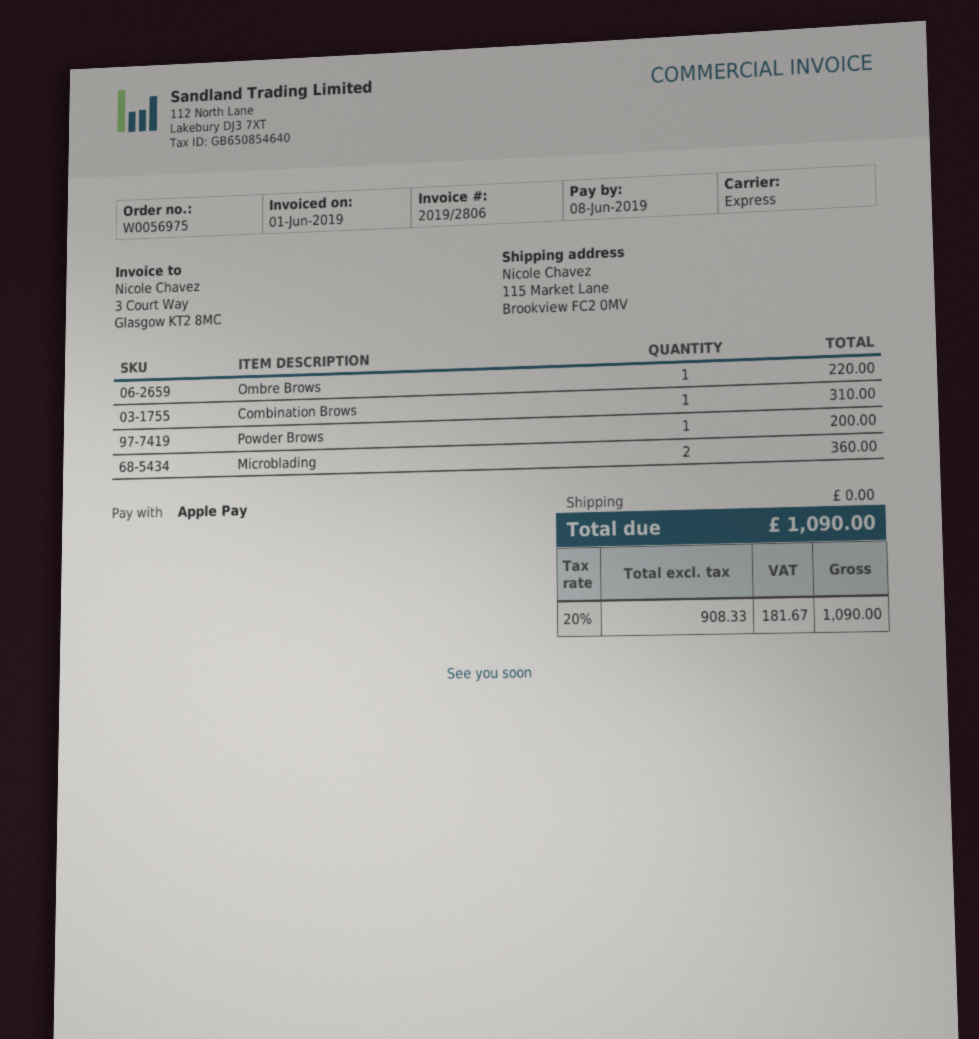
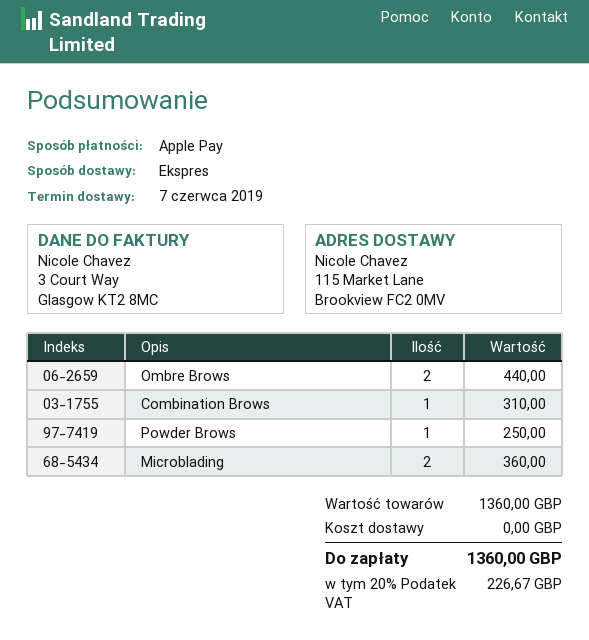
Ombre Brows: 1 for 220.00 -> 2 for 440.00
Powder Brows: 1 for 200.00 -> 1 for 250.00
tax: 20% = 181.67 -> 20% = 226.67
total: 1090.00 -> 1360.00

